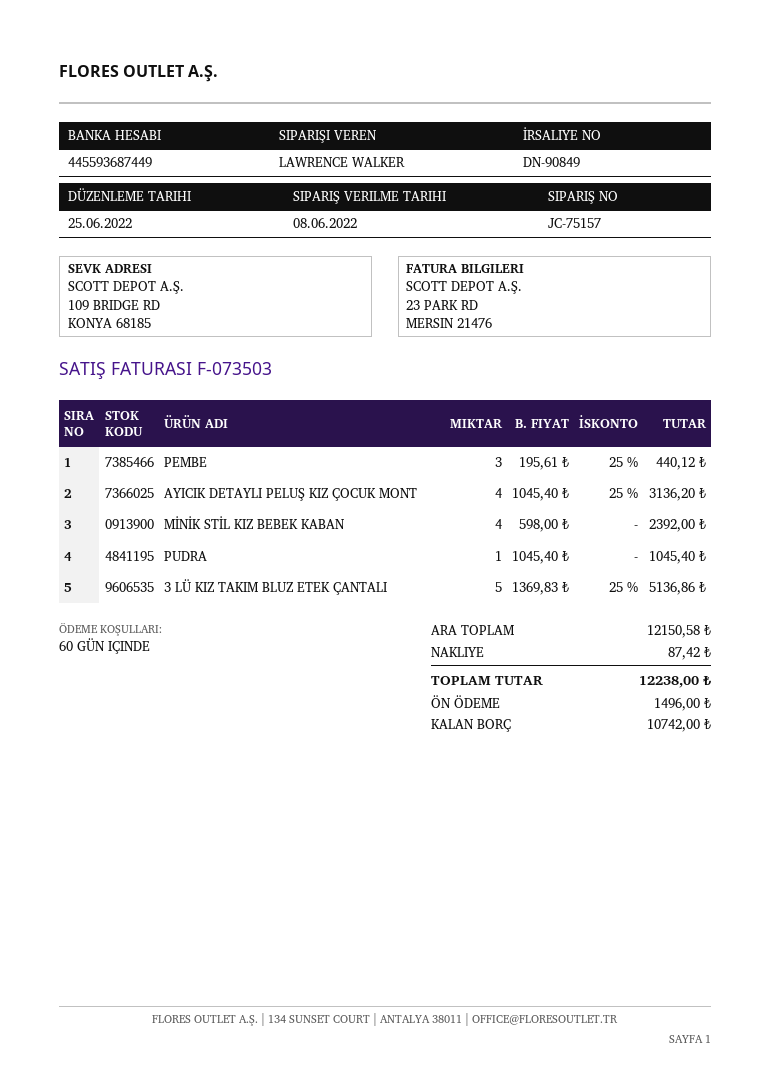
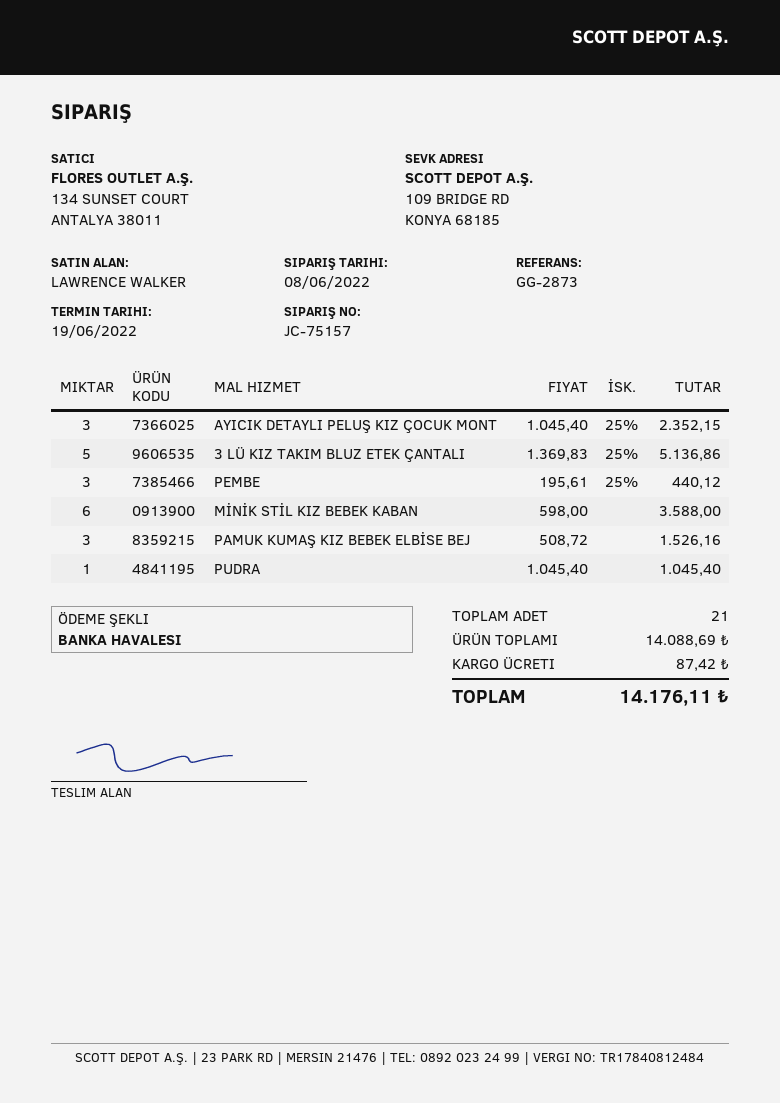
AYICIK DETAYLI PELUŞ KIZ ÇOCUK MONT: 4 x 1045.40 - 25% = 3136.20 -> 3 x 1045.40 - 25% = 2352.15
MİNİK STİL KIZ BEBEK KABAN: 4 x 598.00 = 2392.00 -> 6 x 598.00 = 3588.00
PAMUK KUMAŞ KIZ BEBEK ELBİSE BEJ: none -> 3 x 508.72 = 1526.16
subtotal: 12150.58 -> 14088.69
total: 12238.00 -> 14176.11

